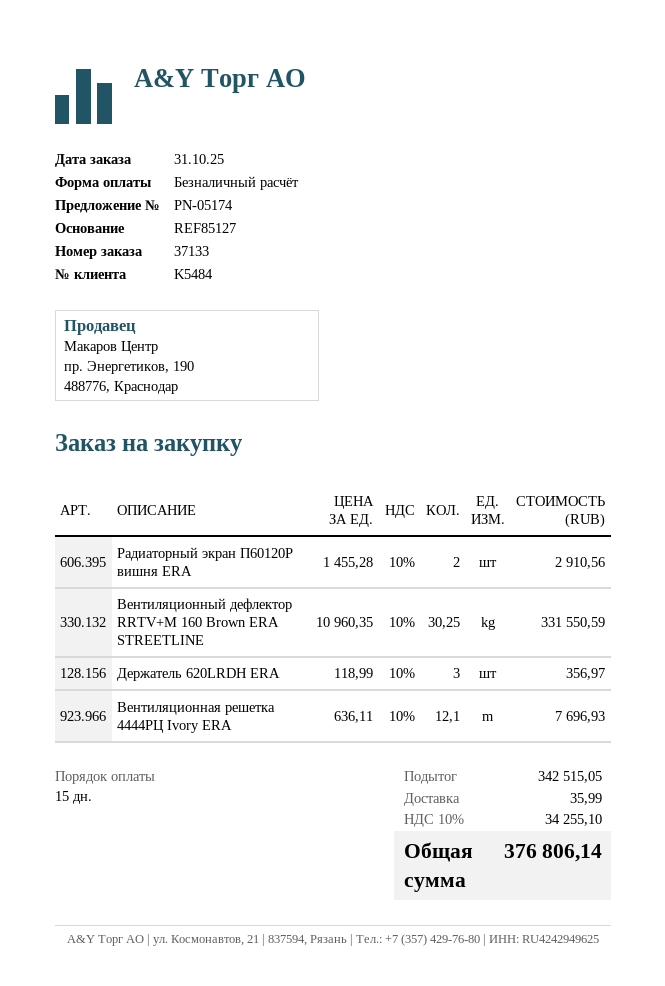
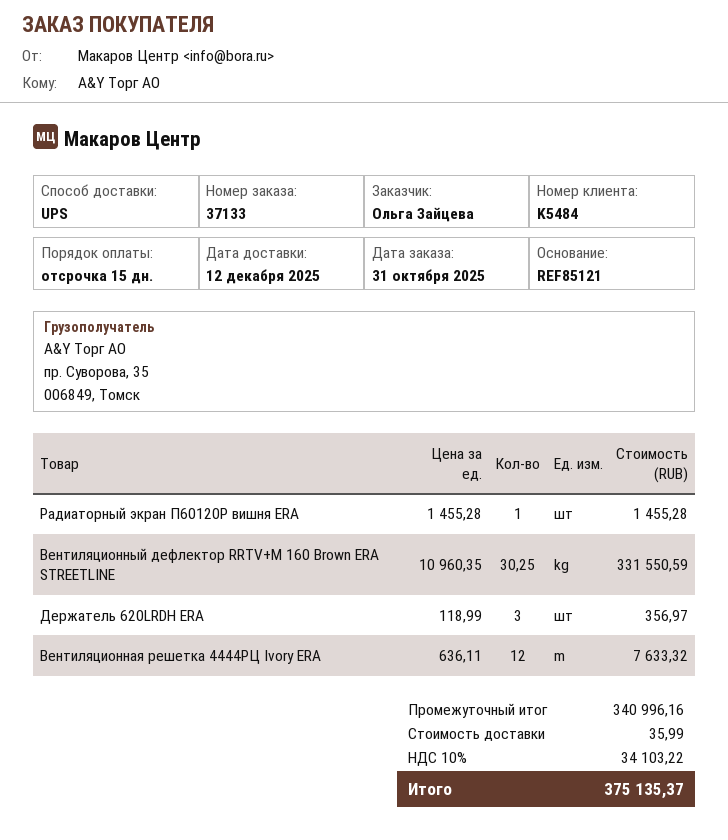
reference: REF85127 -> REF85121
Радиаторный экран П60120Р вишня ERA: 2 x 1455.28 = 2910.56 -> 1 x 1455.28 = 1455.28
Вентиляционная решетка 4444РЦ Ivory ERA: 12.1 x 636.11 = 7696.93 -> 12 x 636.11 = 7633.32
subtotal: 342515.05 -> 340996.16
tax: 10% = 34255.10 -> 10% = 34103.22
total: 376806.14 -> 375135.37

